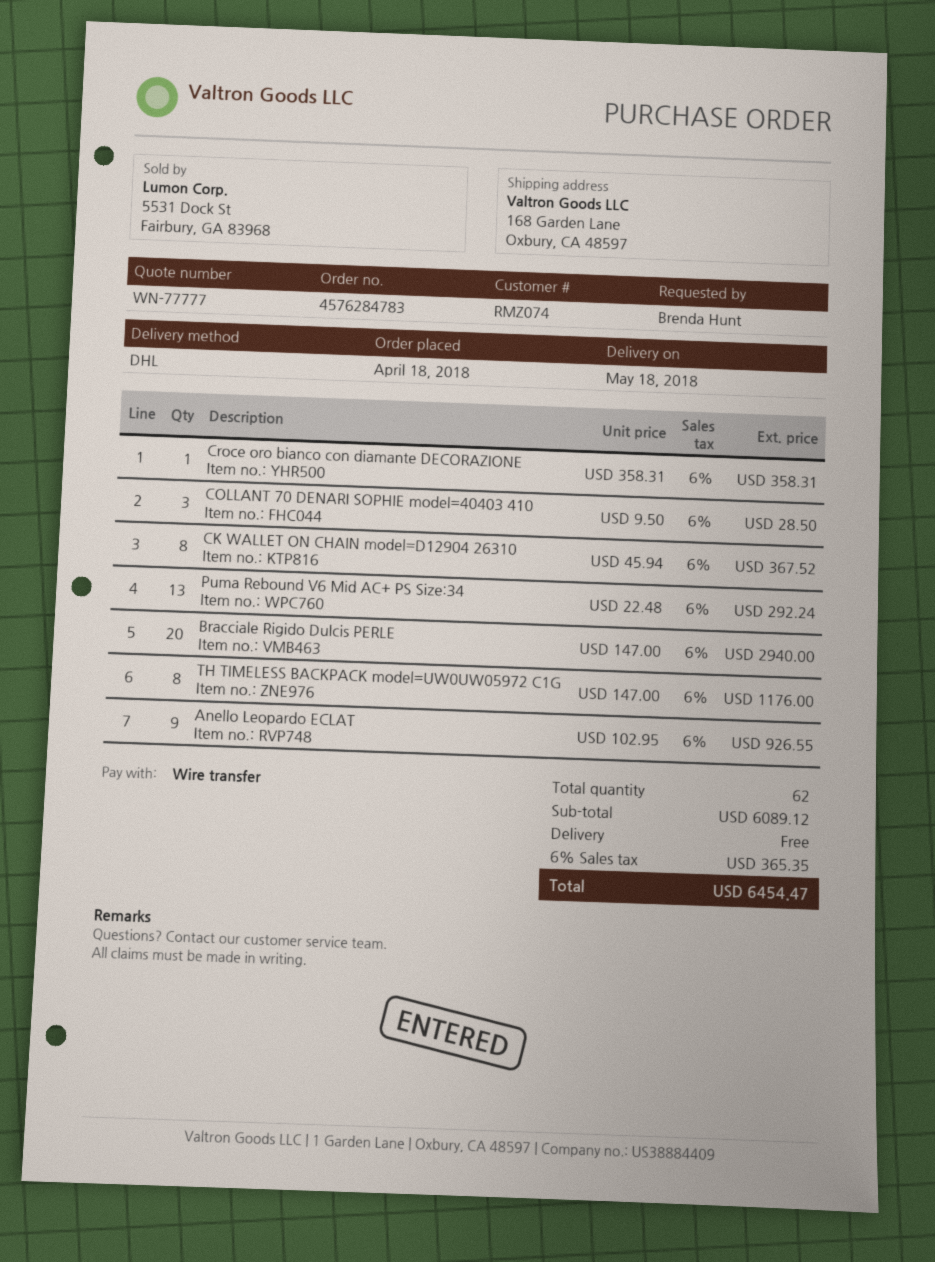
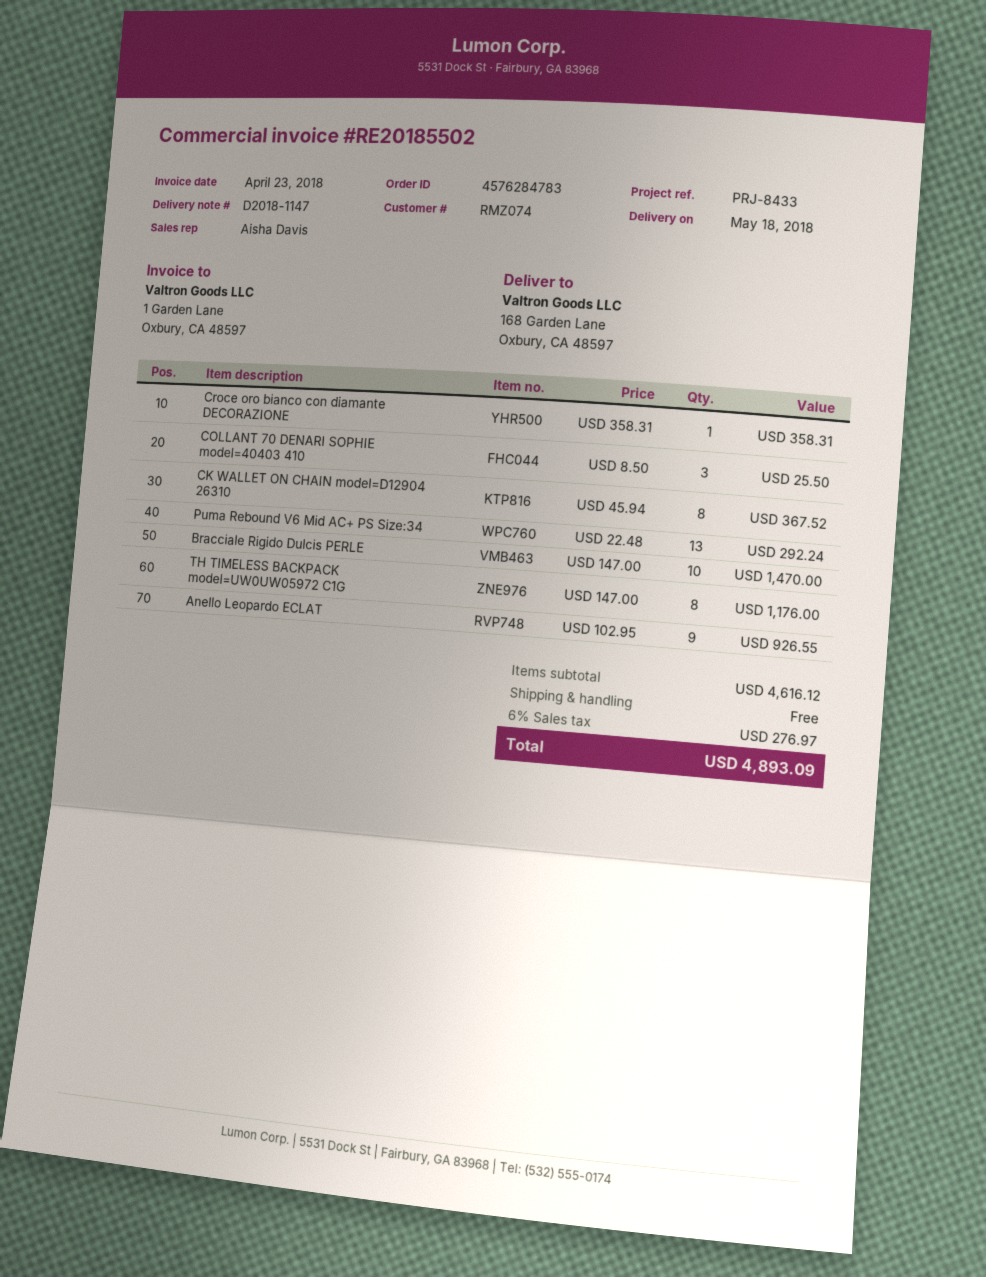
COLLANT 70 DENARI SOPHIE model=40403 410: 3 x 9.50 = 28.50 -> 3 x 8.50 = 25.50
Bracciale Rigido Dulcis PERLE: 20 x 147.00 = 2940.00 -> 10 x 147.00 = 1470.00
subtotal: 6089.12 -> 4616.12
tax: 6% = 365.35 -> 6% = 276.97
total: 6454.47 -> 4893.09

